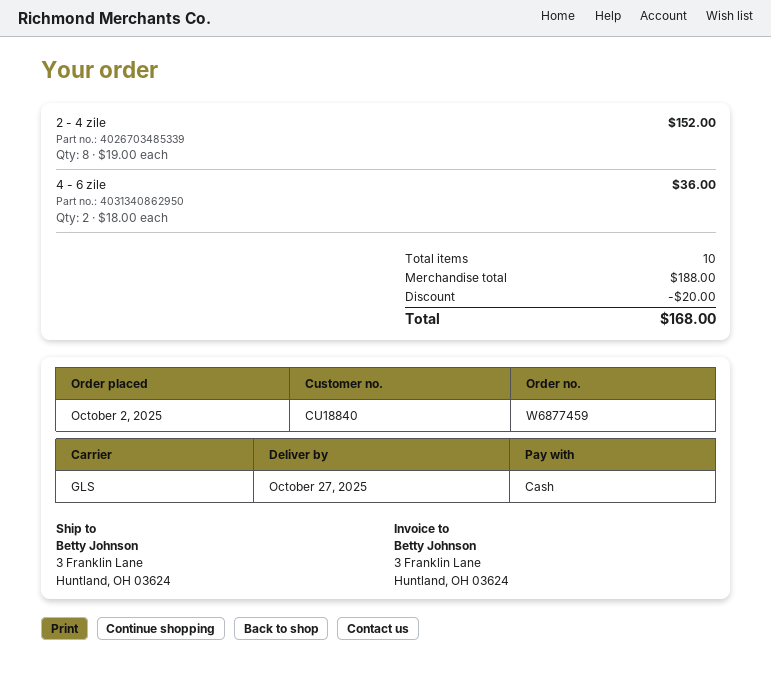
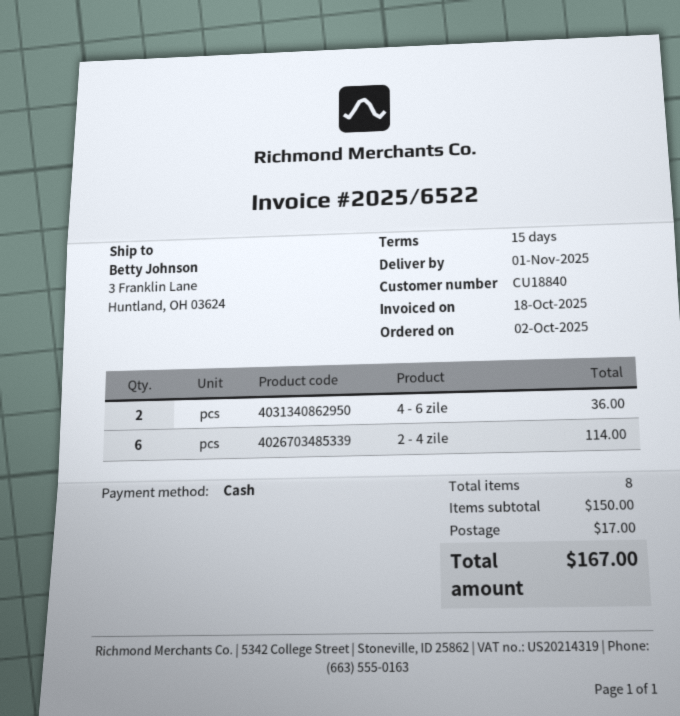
delivery date: 2025-10-27 -> 2025-11-01
2 - 4 zile: 8 for 152.00 -> 6 for 114.00
total quantity: 10 -> 8
subtotal: 188.00 -> 150.00
discount: 20.00 -> none
shipping: none -> 17.00
total: 168.00 -> 167.00

